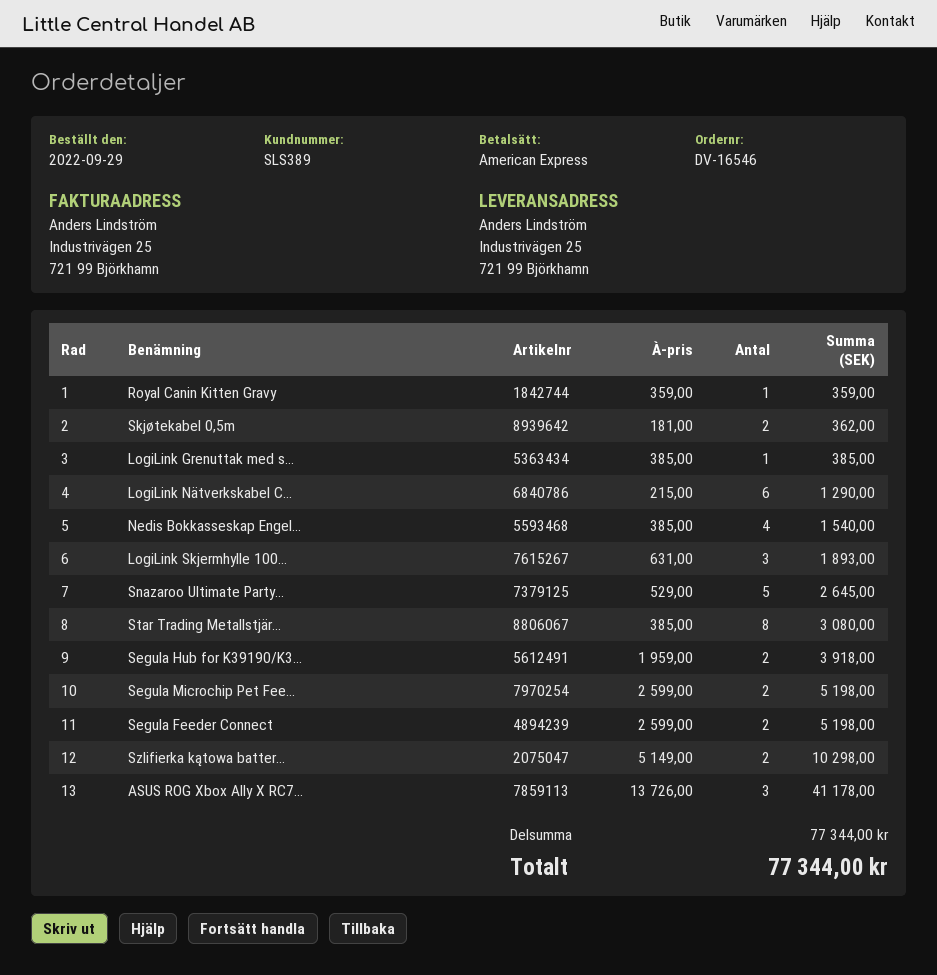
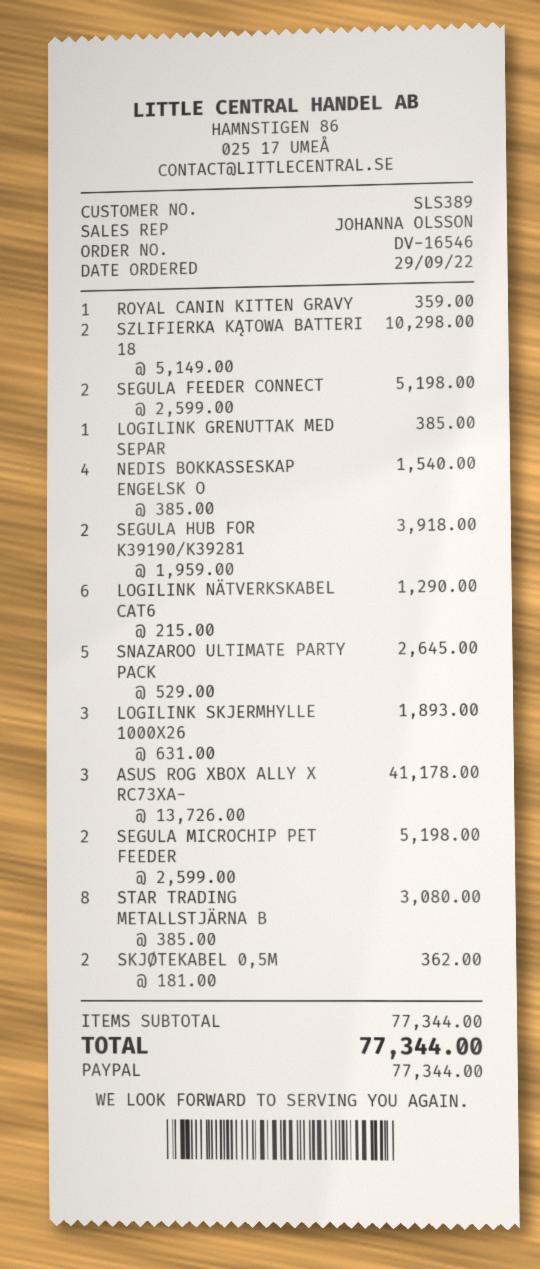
payment method: American Express -> PayPal

